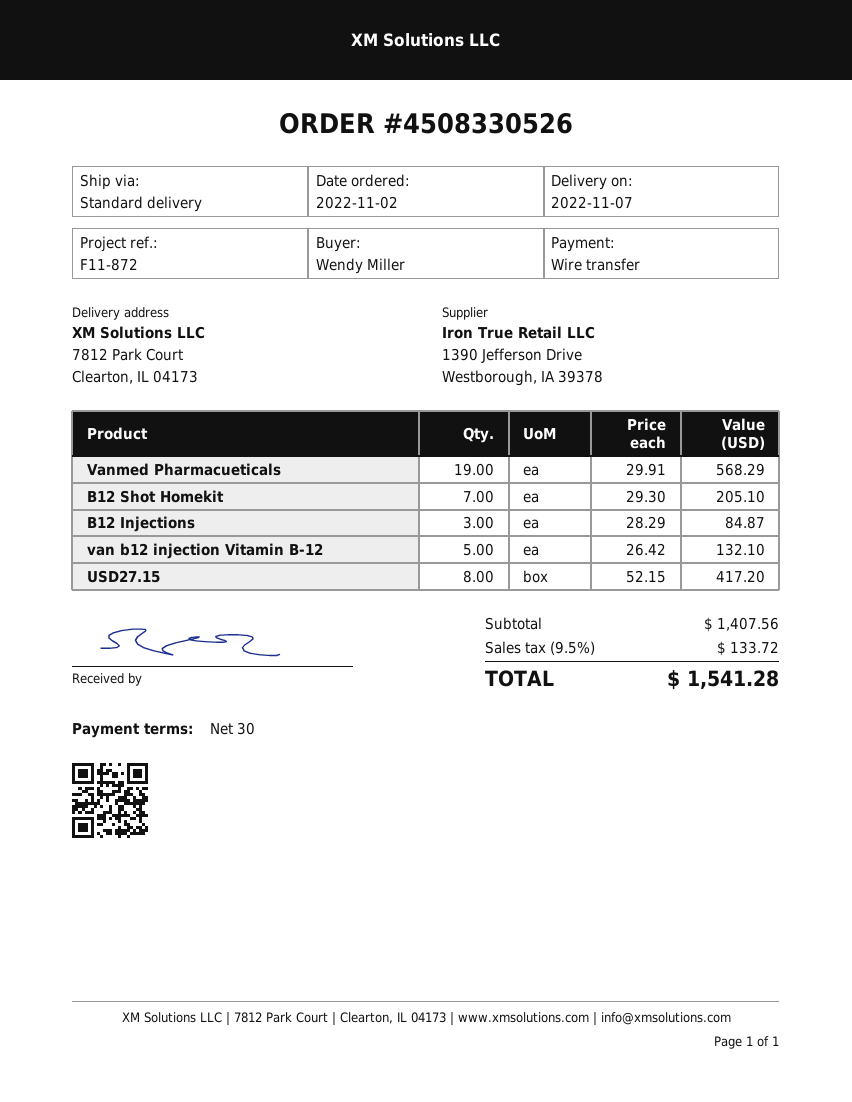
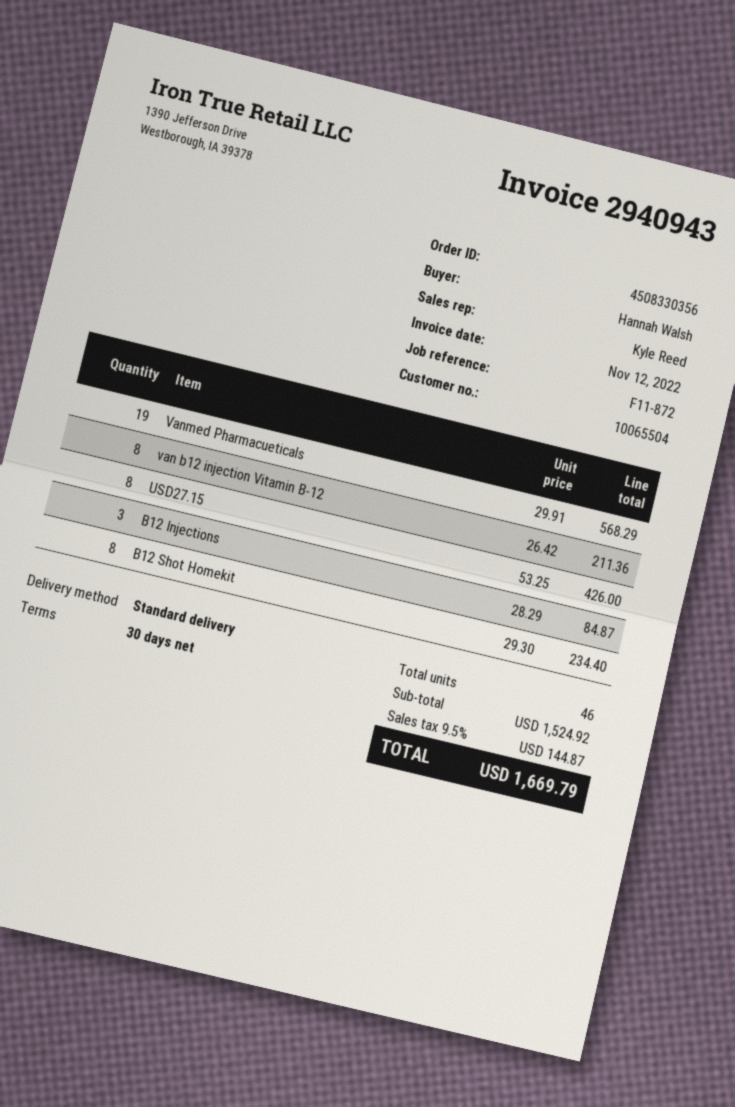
order number: 4508330526 -> 4508330356
ordered by: Wendy Miller -> Hannah Walsh
B12 Shot Homekit: 7 x 29.30 = 205.10 -> 8 x 29.30 = 234.40
van b12 injection Vitamin B-12: 5 x 26.42 = 132.10 -> 8 x 26.42 = 211.36
USD27.15: 8 x 52.15 = 417.20 -> 8 x 53.25 = 426.00
subtotal: 1407.56 -> 1524.92
tax: 9.5% = 133.72 -> 9.5% = 144.87
total: 1541.28 -> 1669.79

